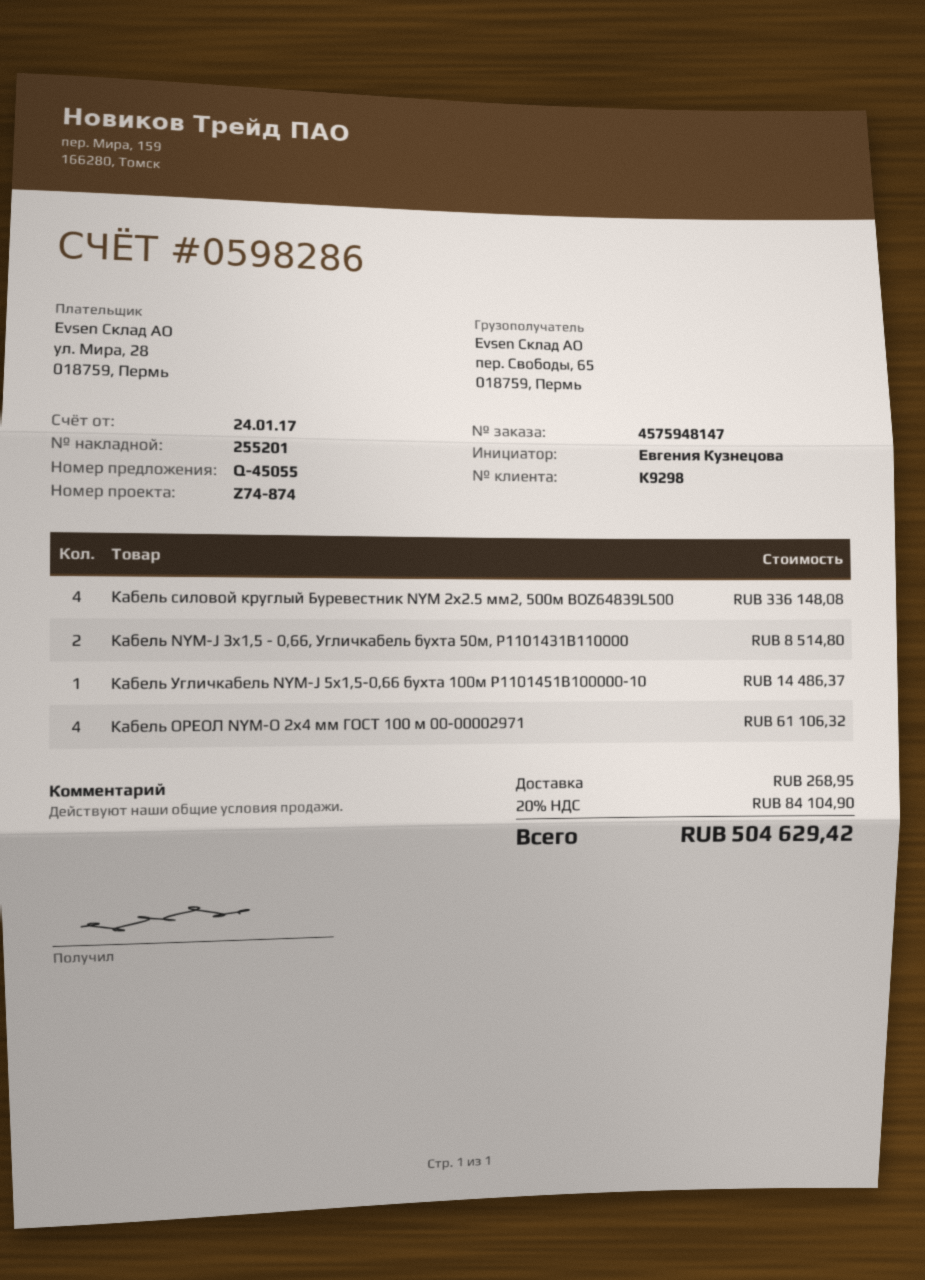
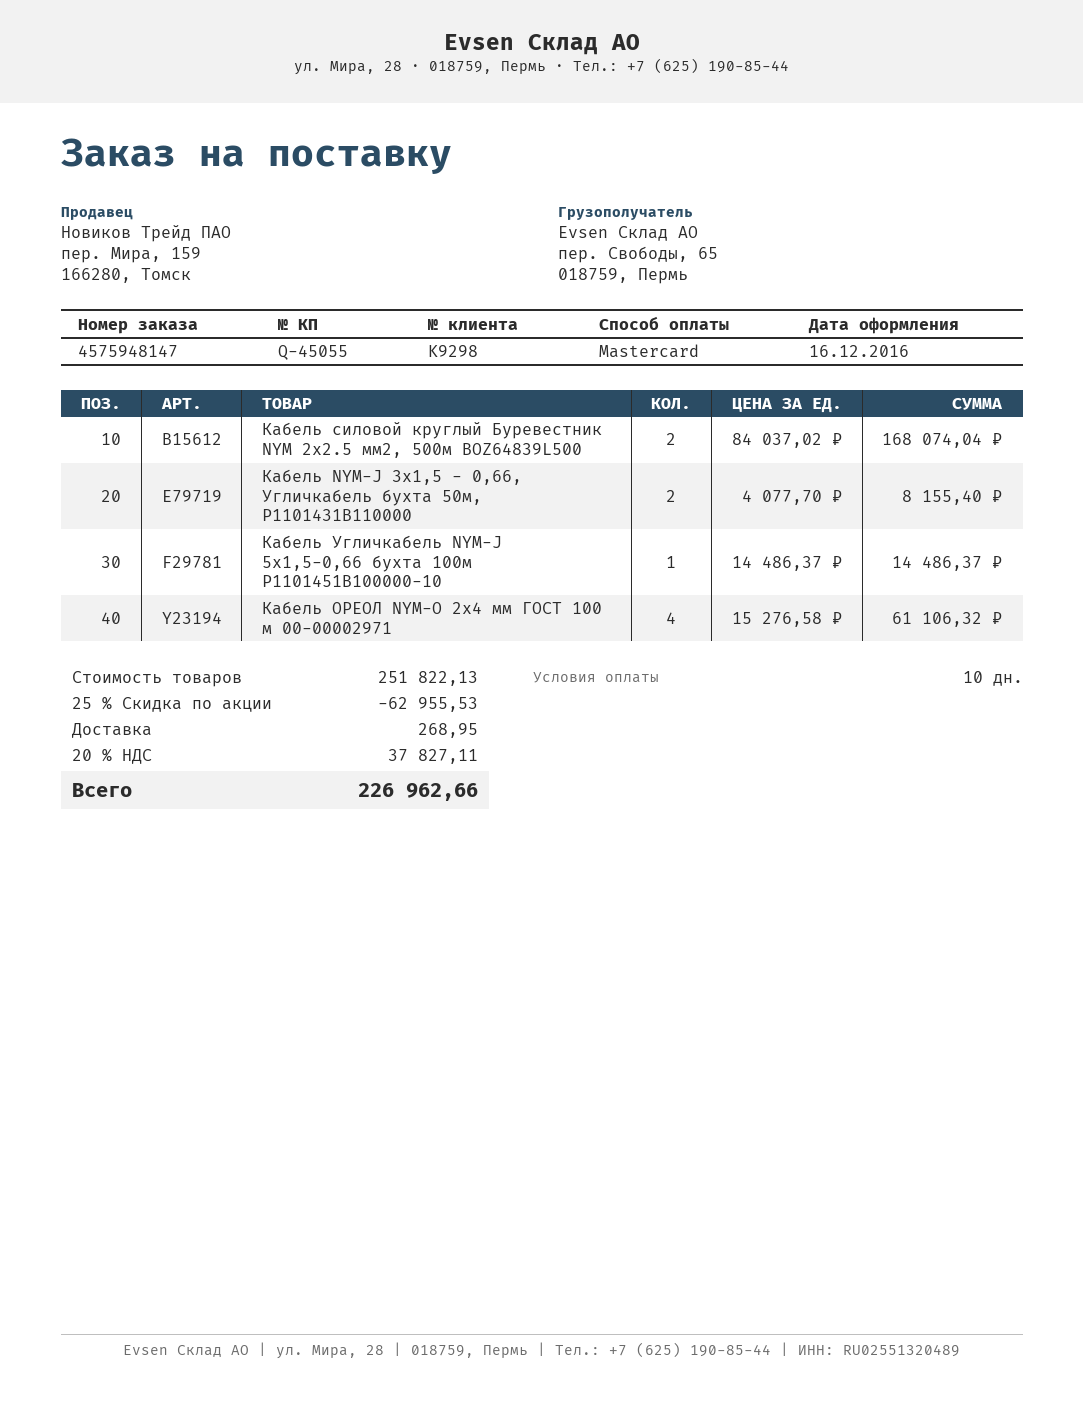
Кабель силовой круглый Буревестник NYM 2х2.5 мм2, 500м BOZ64839L500: 4 for 336148.08 -> 2 for 168074.04
Кабель NYM-J 3x1,5 - 0,66, Угличкабель бухта 50м, P1101431B110000: 2 for 8514.80 -> 2 for 8155.40
discount: none -> 25% = 62955.53
tax: 20% = 84104.90 -> 20% = 37827.11
total: 504629.42 -> 226962.66

